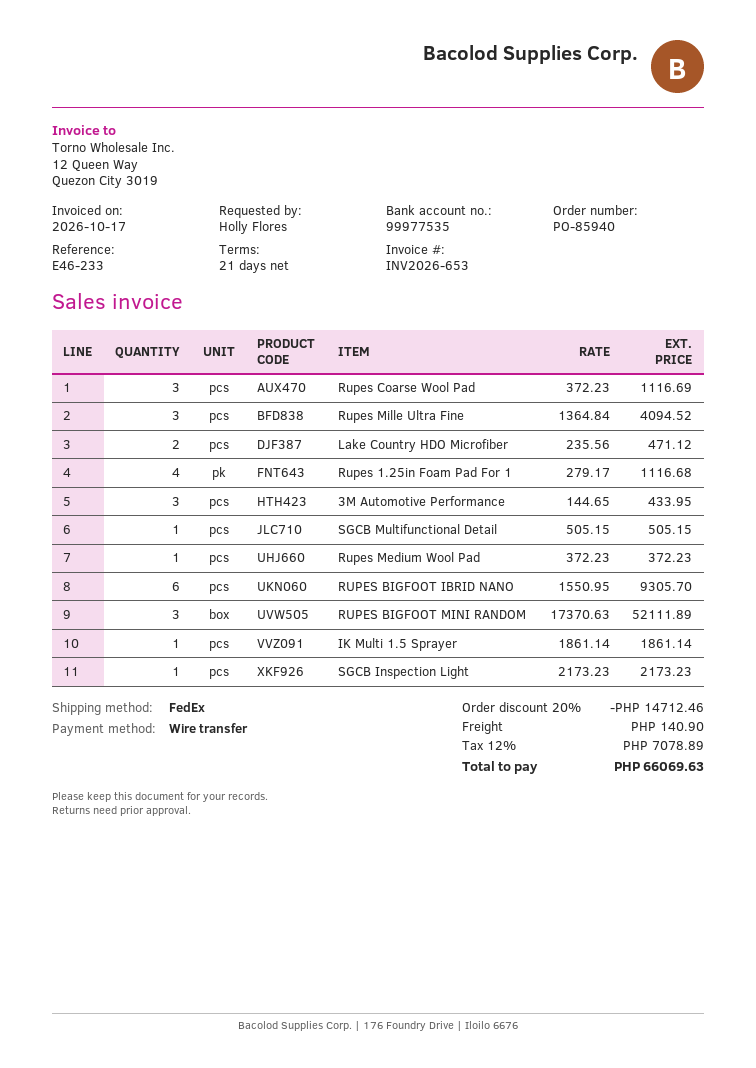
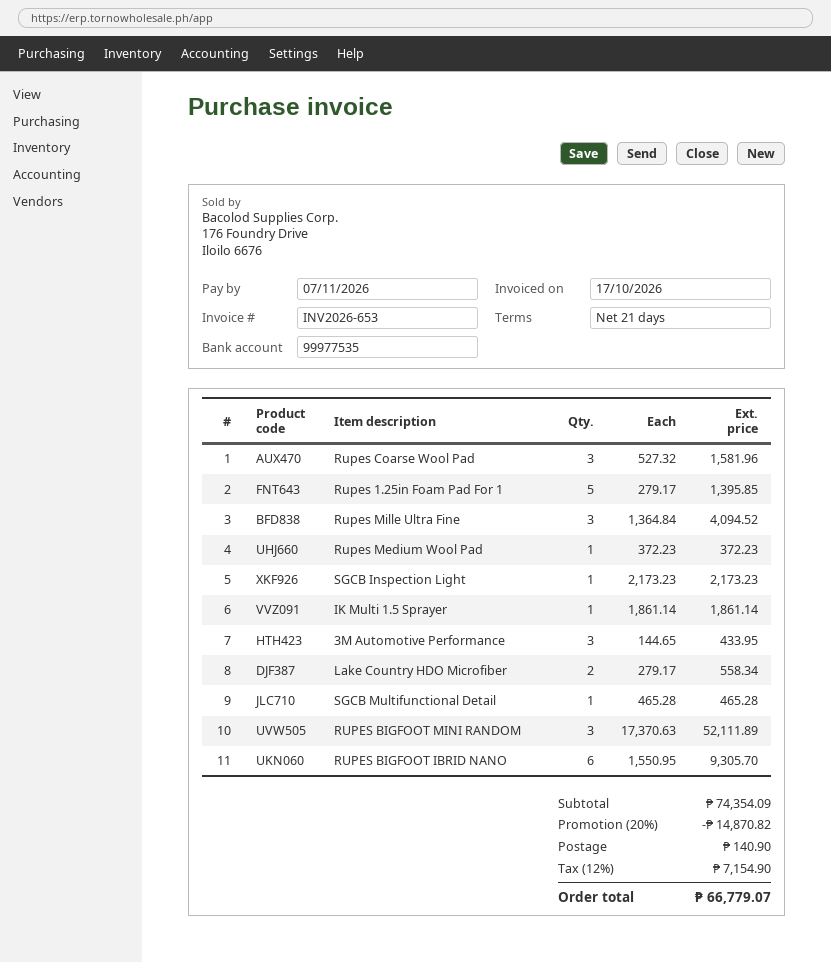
Rupes Coarse Wool Pad: 3 x 372.23 = 1116.69 -> 3 x 527.32 = 1581.96
Lake Country HDO Microfiber: 2 x 235.56 = 471.12 -> 2 x 279.17 = 558.34
Rupes 1.25in Foam Pad For 1: 4 x 279.17 = 1116.68 -> 5 x 279.17 = 1395.85
SGCB Multifunctional Detail: 1 x 505.15 = 505.15 -> 1 x 465.28 = 465.28
discount: 20% = 14712.46 -> 20% = 14870.82
tax: 12% = 7078.89 -> 12% = 7154.90
total: 66069.63 -> 66779.07

